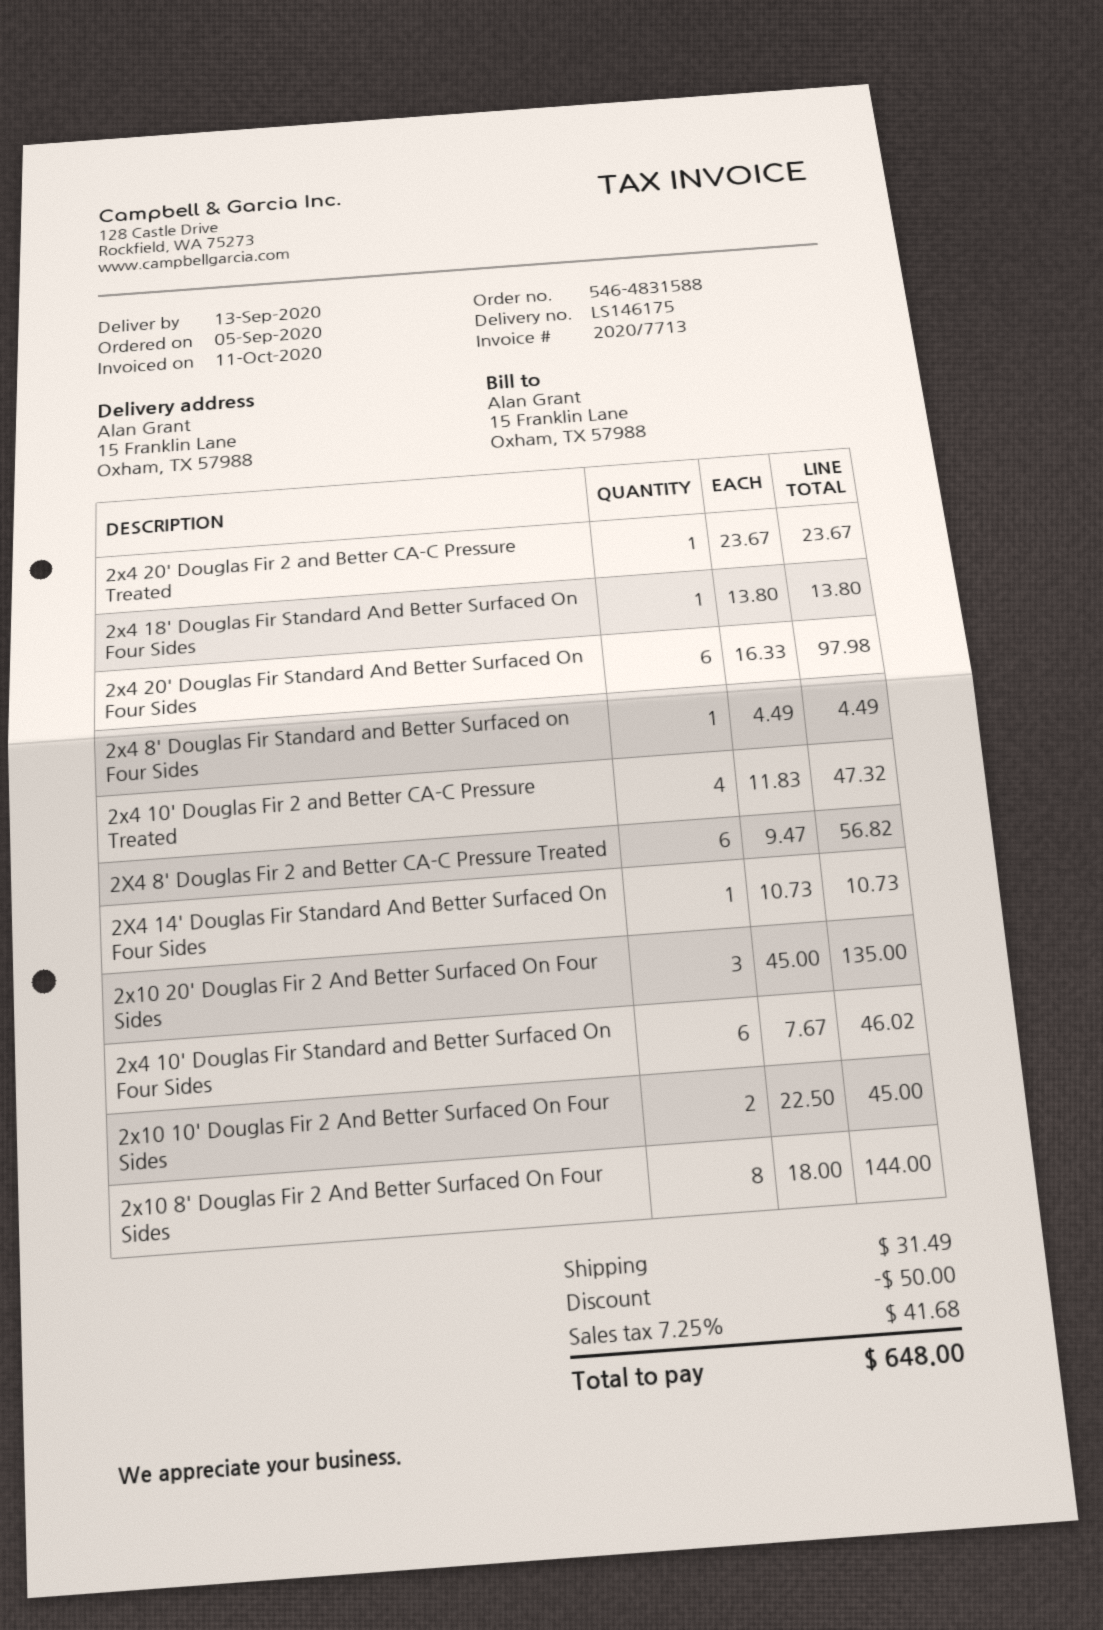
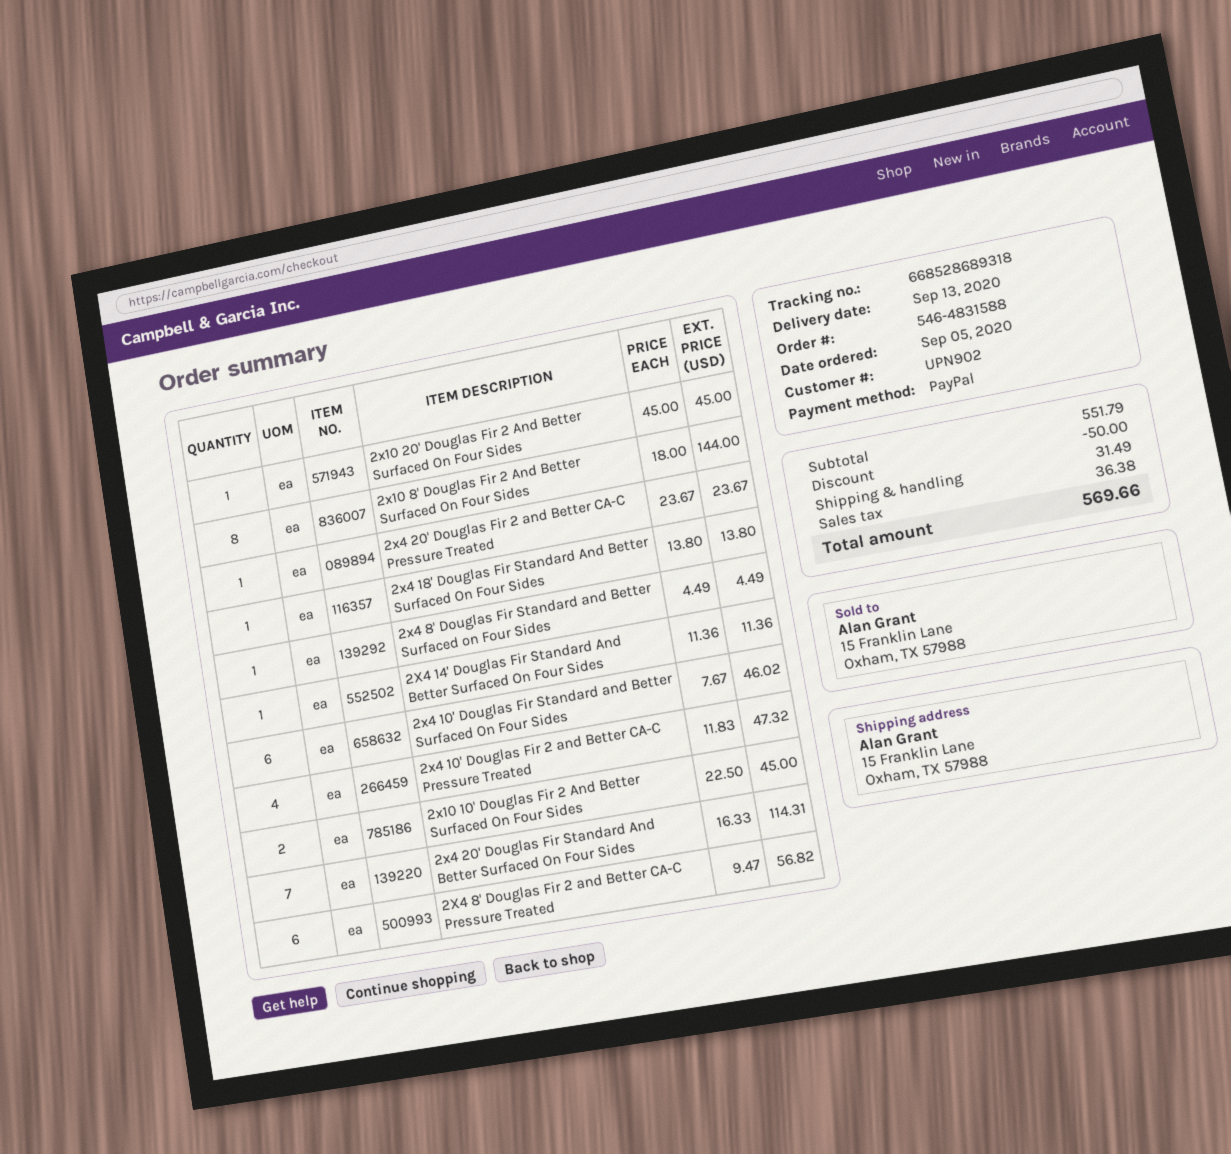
2x4 20' Douglas Fir Standard And Better Surfaced On Four Sides: 6 x 16.33 = 97.98 -> 7 x 16.33 = 114.31
2X4 14' Douglas Fir Standard And Better Surfaced On Four Sides: 1 x 10.73 = 10.73 -> 1 x 11.36 = 11.36
2x10 20' Douglas Fir 2 And Better Surfaced On Four Sides: 3 x 45.00 = 135.00 -> 1 x 45.00 = 45.00
tax: 41.68 -> 36.38
total: 648.00 -> 569.66

